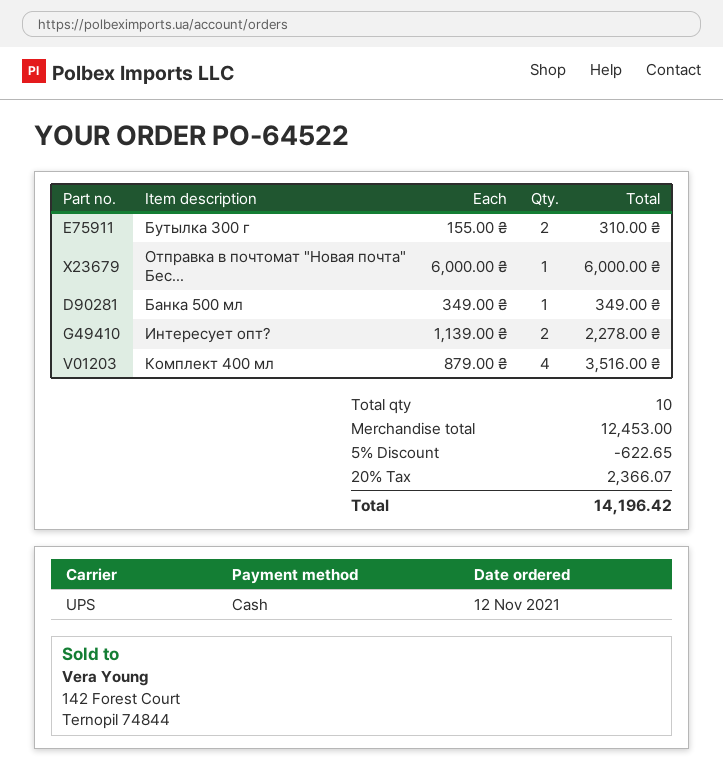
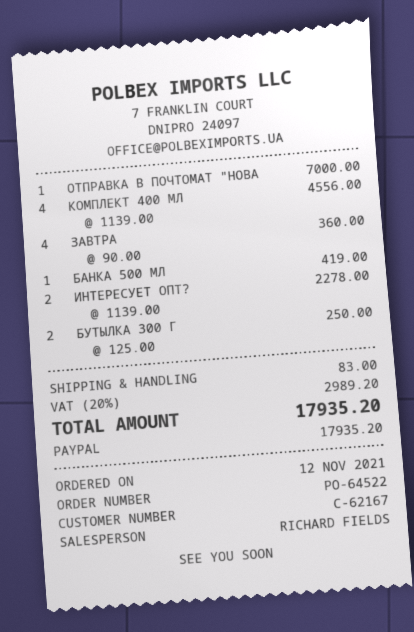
payment method: cash -> PayPal
Бутылка 300 г: 2 x 155.00 = 310.00 -> 2 x 125.00 = 250.00
Отправка в почтомат "Новая почта" Бес...: 1 x 6000.00 = 6000.00 -> 1 x 7000.00 = 7000.00
Банка 500 мл: 1 x 349.00 = 349.00 -> 1 x 419.00 = 419.00
Комплект 400 мл: 4 x 879.00 = 3516.00 -> 4 x 1139.00 = 4556.00
ЗАВТРА: none -> 4 x 90.00 = 360.00
discount: 5% = 622.65 -> none
shipping: none -> 83.00
tax: 20% = 2366.07 -> 20% = 2989.20
total: 14196.42 -> 17935.20

